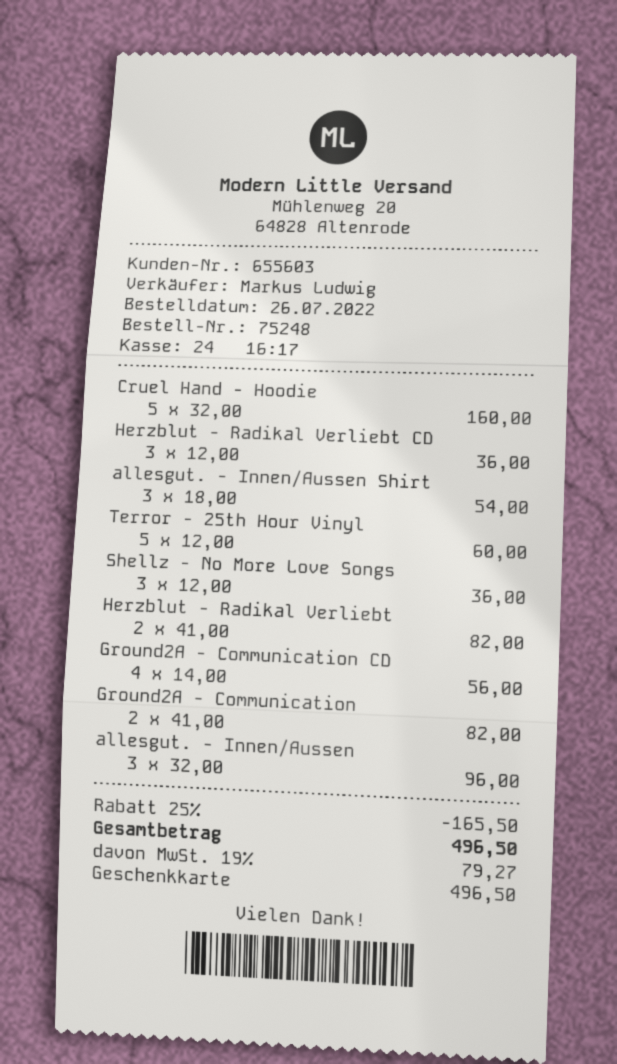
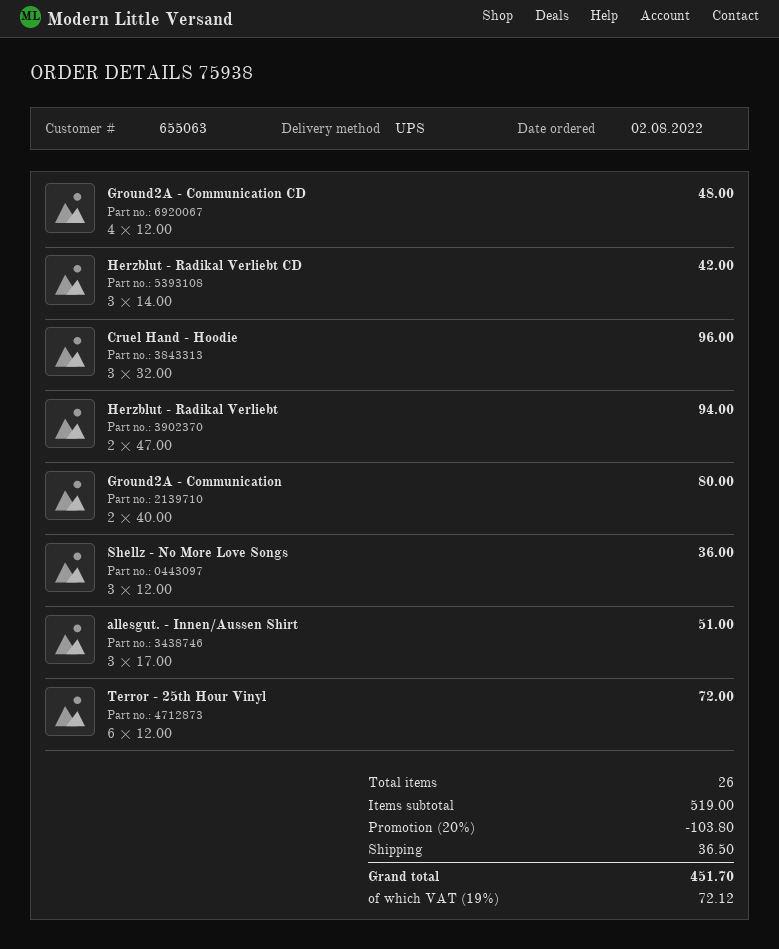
order number: 75248 -> 75938
order date: 2022-07-26 -> 2022-08-02
customer number: 655603 -> 655063
Cruel Hand - Hoodie: 5 x 32.00 = 160.00 -> 3 x 32.00 = 96.00
Herzblut - Radikal Verliebt CD: 3 x 12.00 = 36.00 -> 3 x 14.00 = 42.00
allesgut. - Innen/Aussen Shirt: 3 x 18.00 = 54.00 -> 3 x 17.00 = 51.00
Terror - 25th Hour Vinyl: 5 x 12.00 = 60.00 -> 6 x 12.00 = 72.00
Herzblut - Radikal Verliebt: 2 x 41.00 = 82.00 -> 2 x 47.00 = 94.00
Ground2A - Communication CD: 4 x 14.00 = 56.00 -> 4 x 12.00 = 48.00
Ground2A - Communication: 2 x 41.00 = 82.00 -> 2 x 40.00 = 80.00
allesgut. - Innen/Aussen: 3 x 32.00 = 96.00 -> none
discount: 25% = 165.50 -> 20% = 103.80
shipping: none -> 36.50
tax: 19% = 79.27 -> 19% = 72.12
total: 496.50 -> 451.70

